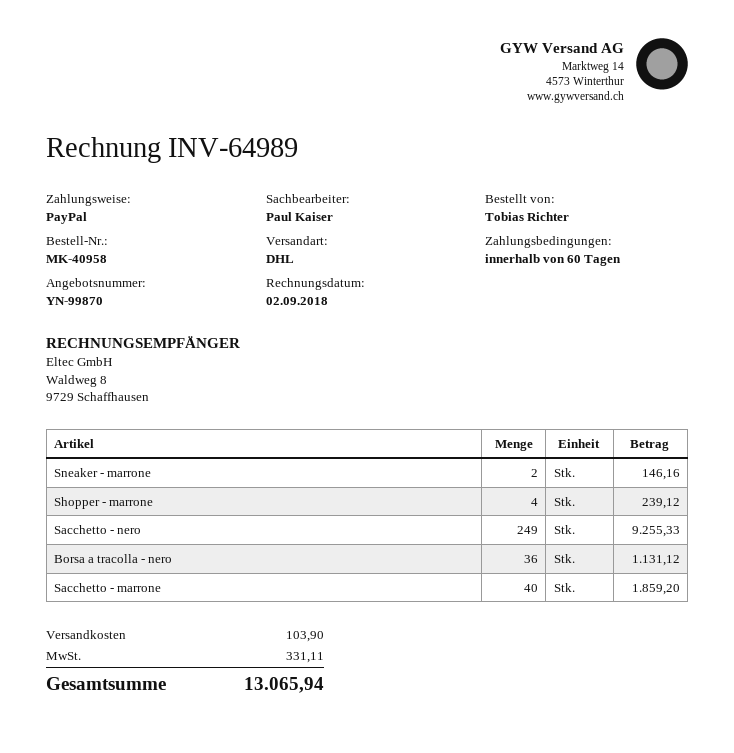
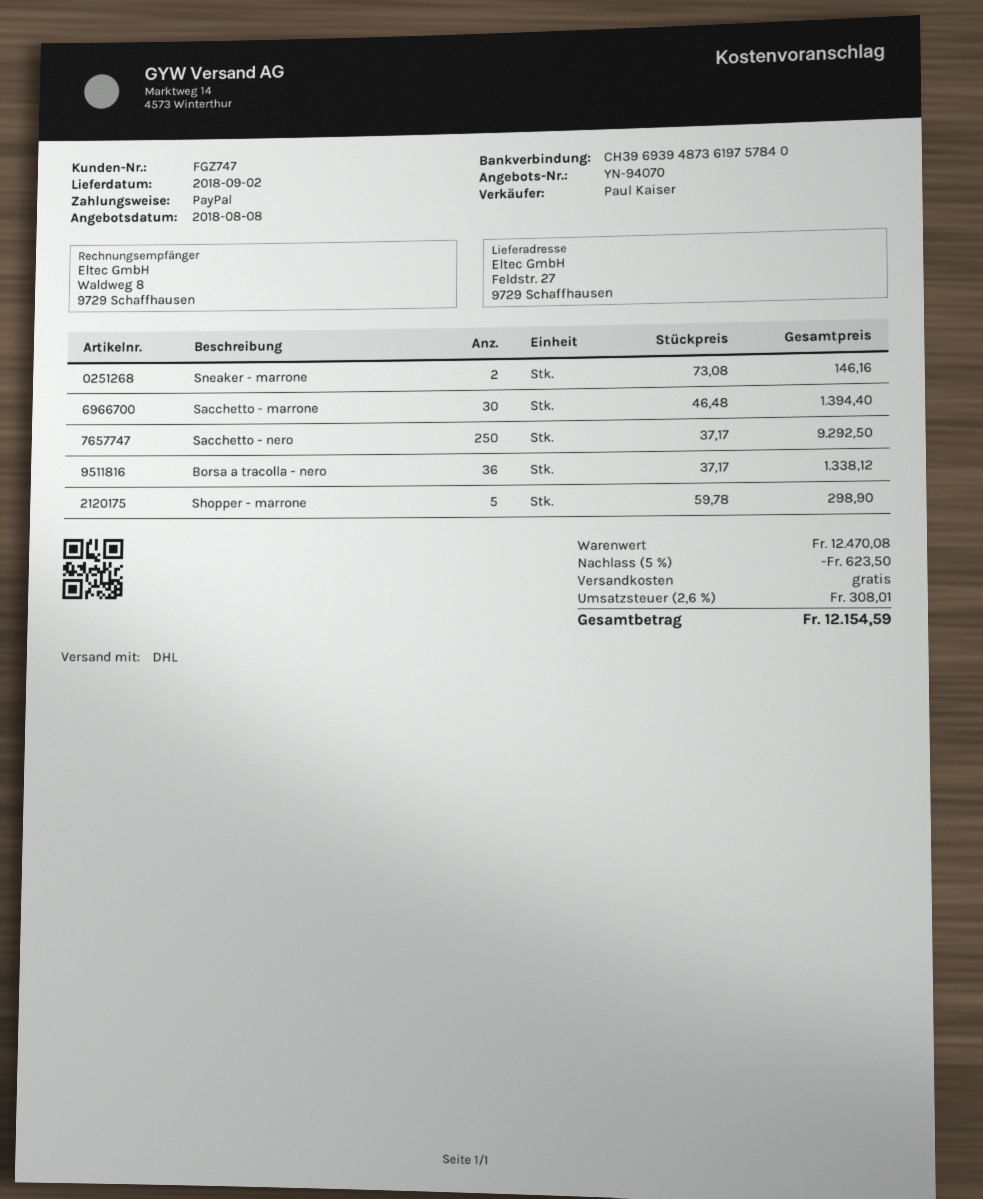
quote number: YN-99870 -> YN-94070
Shopper - marrone: 4 for 239.12 -> 5 for 298.90
Sacchetto - nero: 249 for 9255.33 -> 250 for 9292.50
Borsa a tracolla - nero: 36 for 1131.12 -> 36 for 1338.12
Sacchetto - marrone: 40 for 1859.20 -> 30 for 1394.40
discount: none -> 5% = 623.50
shipping: 103.90 -> 0.00
tax: 331.11 -> 308.01
total: 13065.94 -> 12154.59

